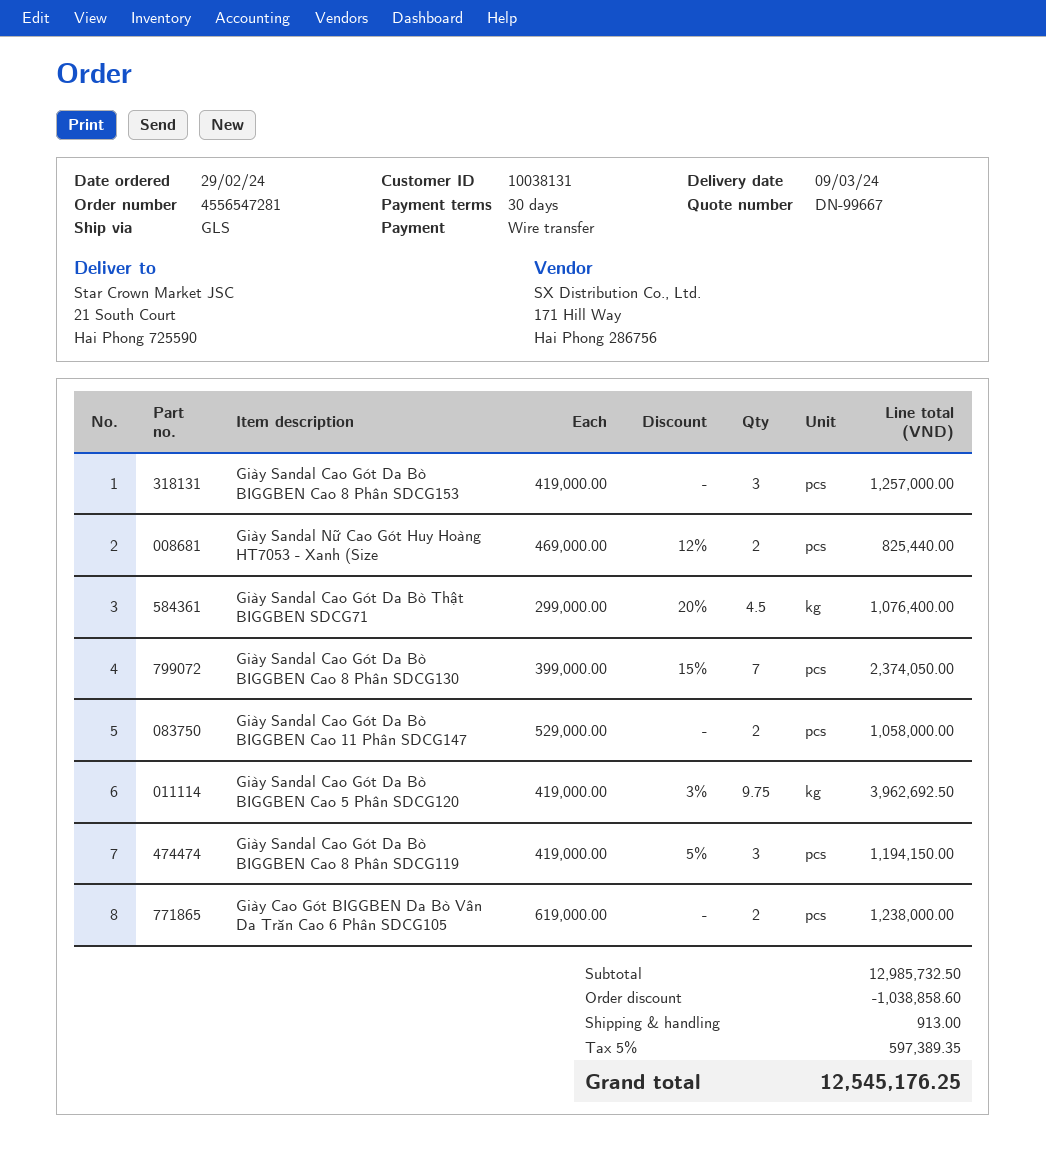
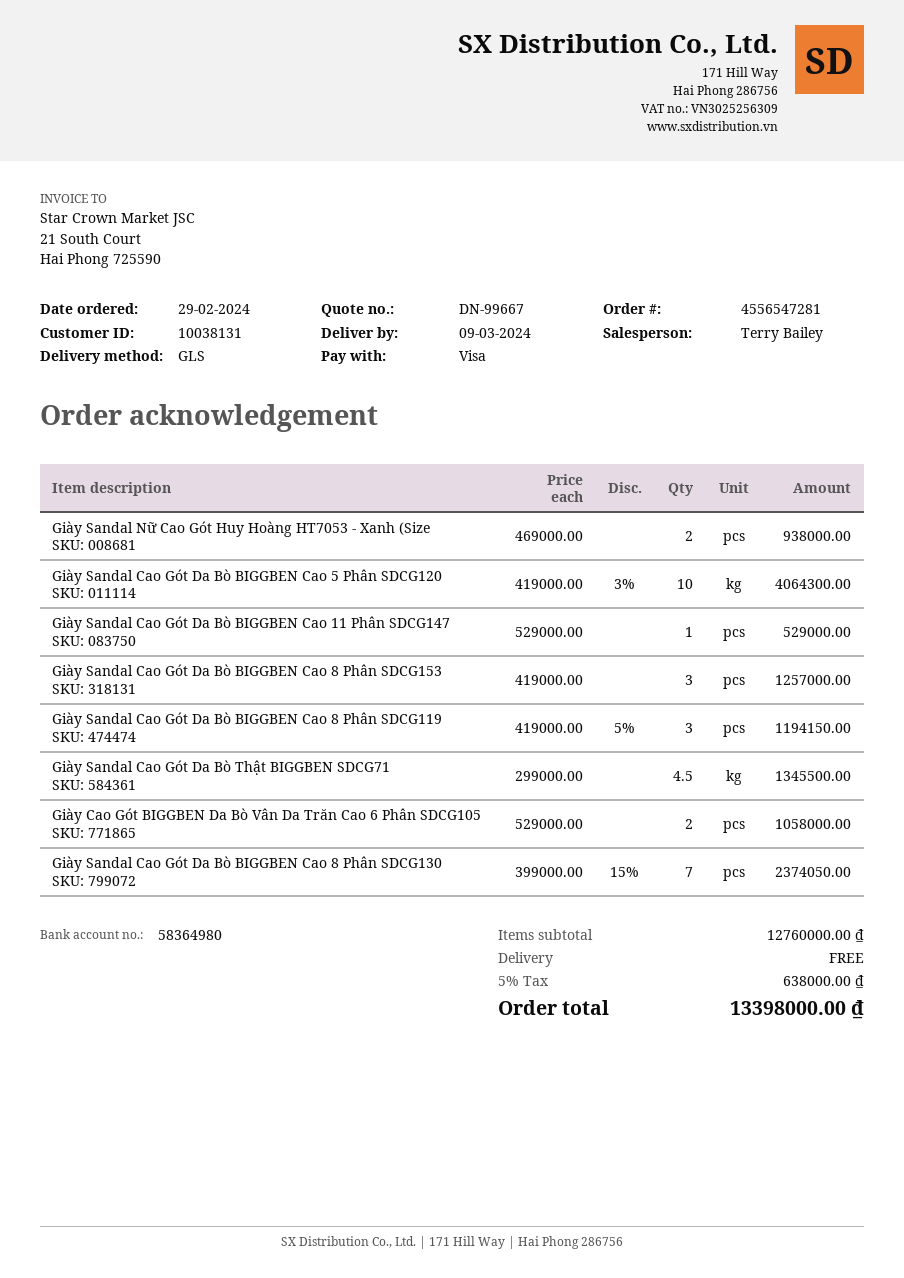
payment method: bank transfer -> Visa
Giày Sandal Nữ Cao Gót Huy Hoàng HT7053 - Xanh (Size: 2 x 469000.00 - 12% = 825440.00 -> 2 x 469000.00 = 938000.00
Giày Sandal Cao Gót Da Bò Thật BIGGBEN SDCG71: 4.5 x 299000.00 - 20% = 1076400.00 -> 4.5 x 299000.00 = 1345500.00
Giày Sandal Cao Gót Da Bò BIGGBEN Cao 11 Phân SDCG147: 2 x 529000.00 = 1058000.00 -> 1 x 529000.00 = 529000.00
Giày Sandal Cao Gót Da Bò BIGGBEN Cao 5 Phân SDCG120: 9.75 x 419000.00 - 3% = 3962692.50 -> 10 x 419000.00 - 3% = 4064300.00
Giày Cao Gót BIGGBEN Da Bò Vân Da Trăn Cao 6 Phân SDCG105: 2 x 619000.00 = 1238000.00 -> 2 x 529000.00 = 1058000.00
subtotal: 12985732.50 -> 12760000.00
discount: 1038858.60 -> none
shipping: 913.00 -> 0.00
tax: 5% = 597389.35 -> 5% = 638000.00
total: 12545176.25 -> 13398000.00

